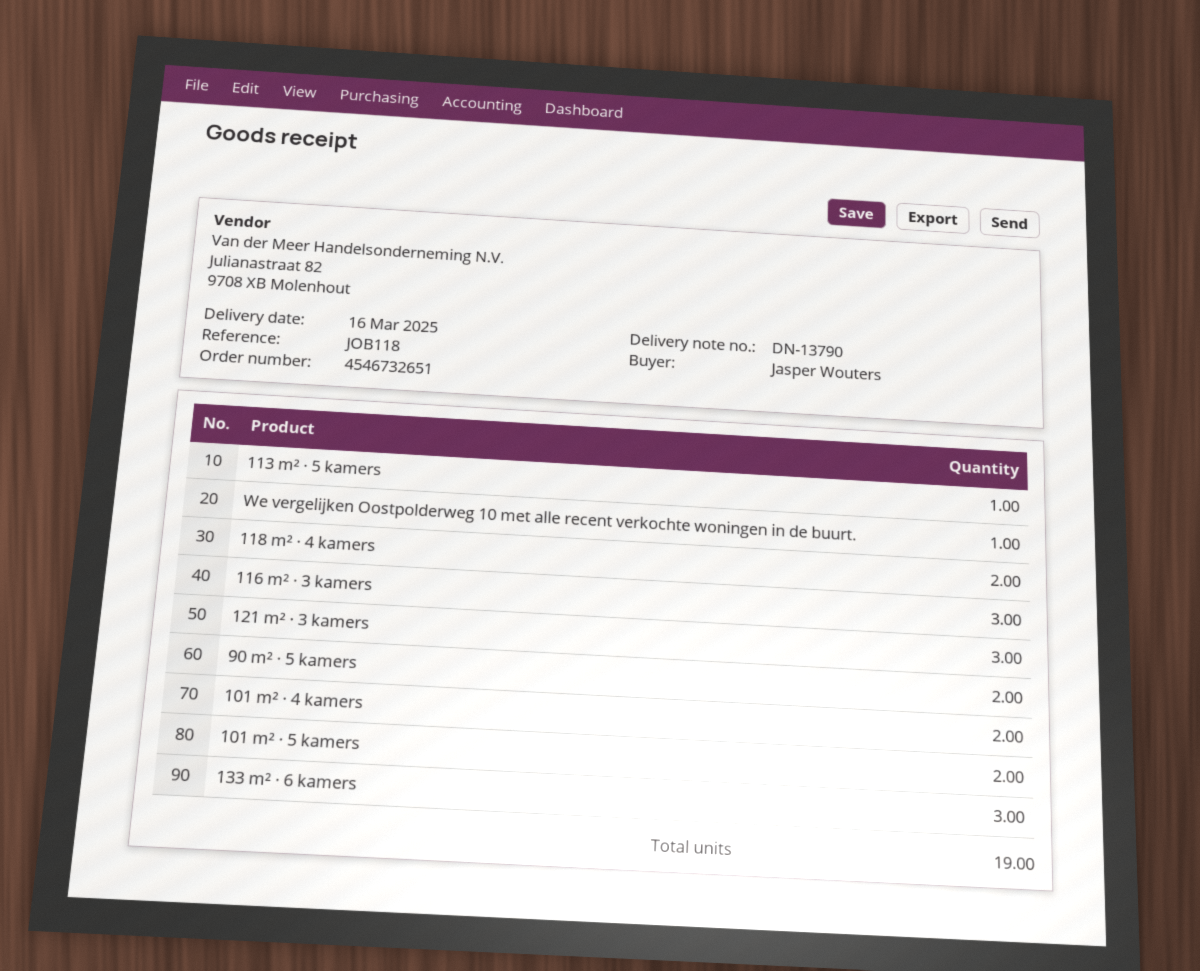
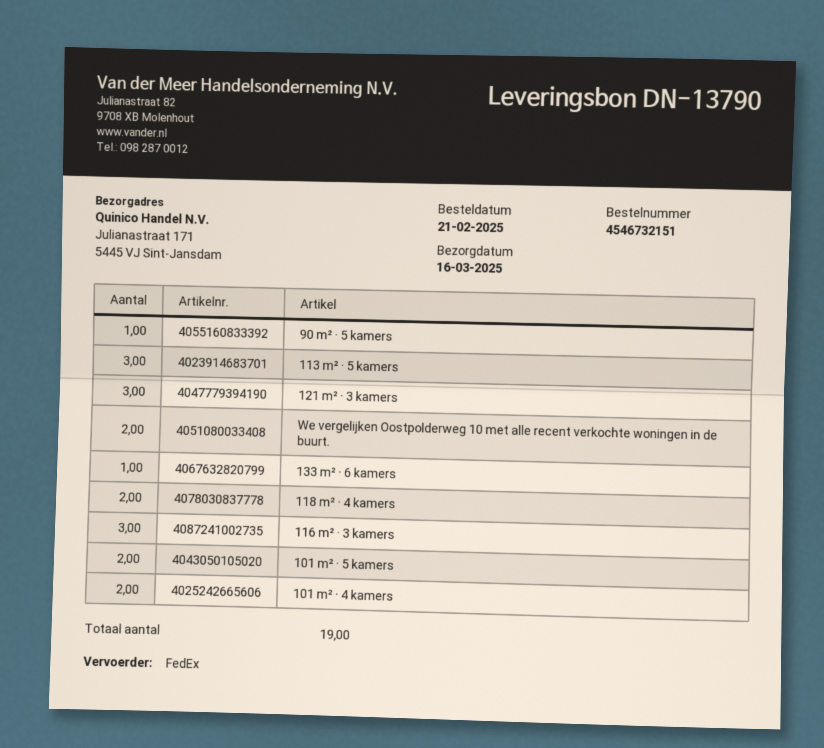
order number: 4546732651 -> 4546732151
113 m² · 5 kamers: 1 -> 3
We vergelijken Oostpolderweg 10 met alle recent verkochte woningen in de buurt.: 1 -> 2
90 m² · 5 kamers: 2 -> 1
133 m² · 6 kamers: 3 -> 1

